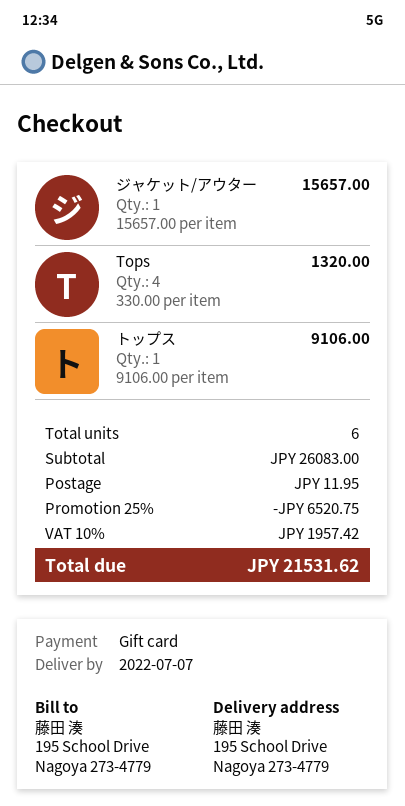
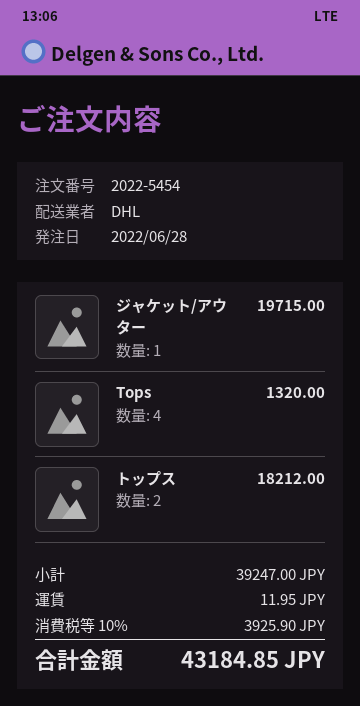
ジャケット/アウター: 1 for 15657.00 -> 1 for 19715.00
トップス: 1 for 9106.00 -> 2 for 18212.00
subtotal: 26083.00 -> 39247.00
discount: 25% = 6520.75 -> none
tax: 10% = 1957.42 -> 10% = 3925.90
total: 21531.62 -> 43184.85

